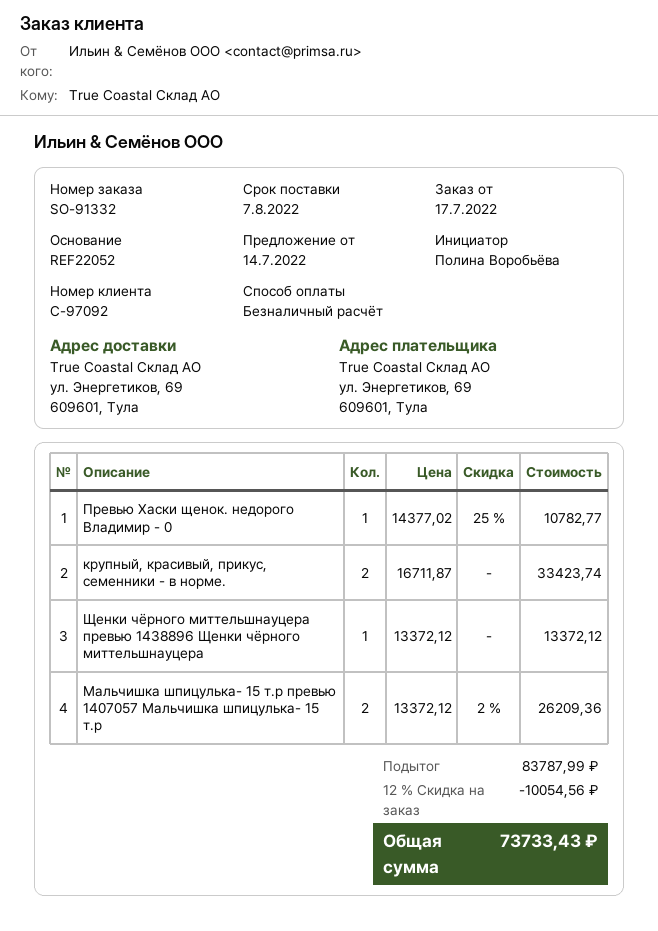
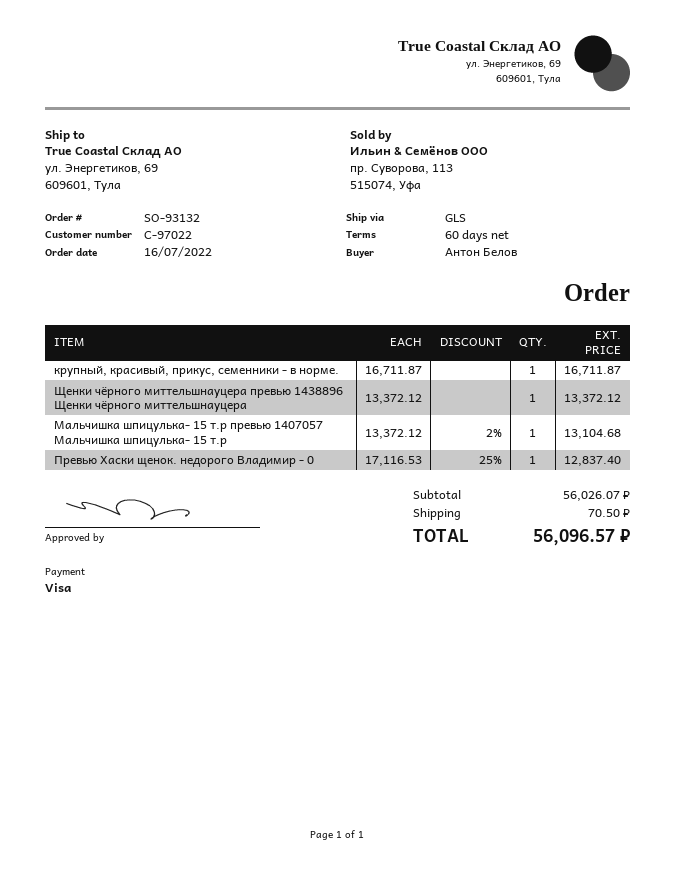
order number: SO-91332 -> SO-93132
order date: 2022-07-17 -> 2022-07-16
customer number: C-97092 -> C-97022
ordered by: Полина Воробьёва -> Антон Белов
payment method: bank transfer -> Visa
Превью Хаски щенок. недорого Владимир - 0: 1 x 14377.02 - 25% = 10782.77 -> 1 x 17116.53 - 25% = 12837.40
крупный, красивый, прикус, семенники - в норме.: 2 x 16711.87 = 33423.74 -> 1 x 16711.87 = 16711.87
Мальчишка шпицулька- 15 т.р превью 1407057 Мальчишка шпицулька- 15 т.р: 2 x 13372.12 - 2% = 26209.36 -> 1 x 13372.12 - 2% = 13104.68
subtotal: 83787.99 -> 56026.07
discount: 12% = 10054.56 -> none
shipping: none -> 70.50
total: 73733.43 -> 56096.57

